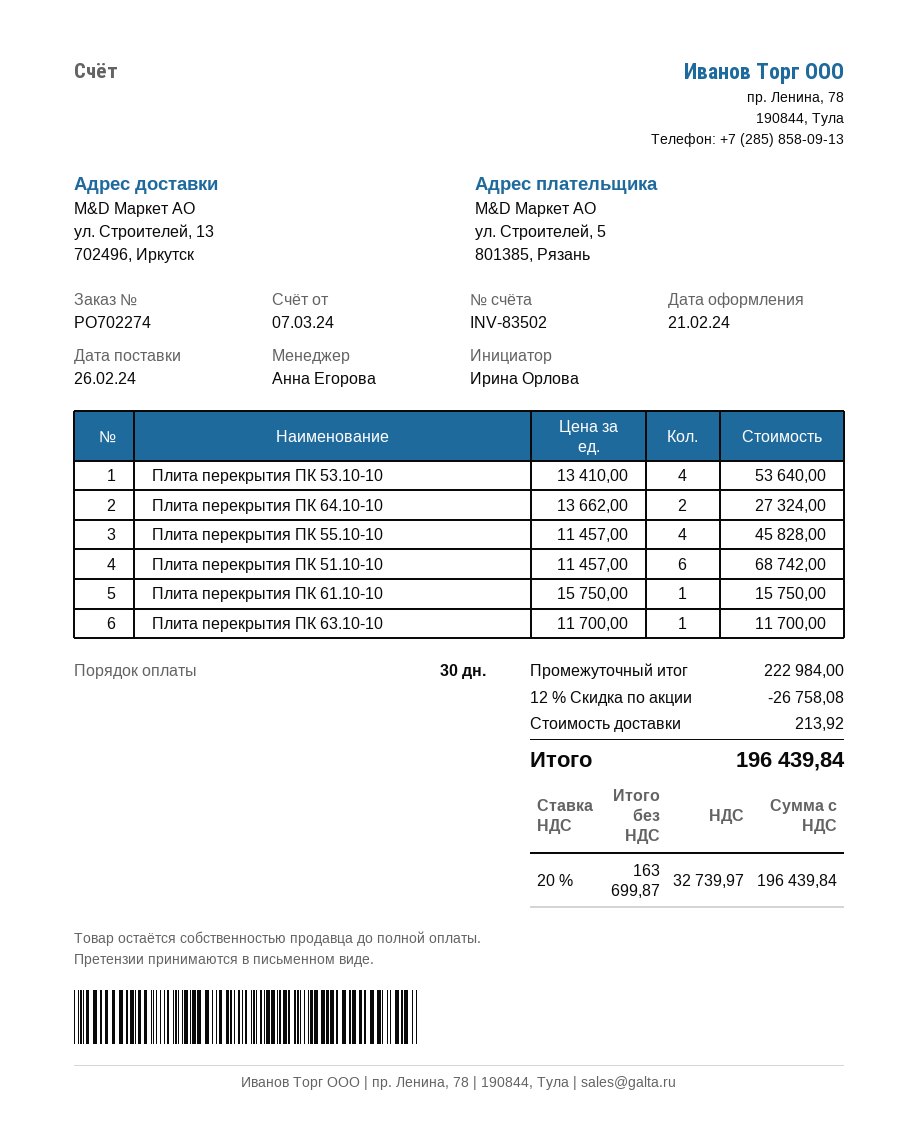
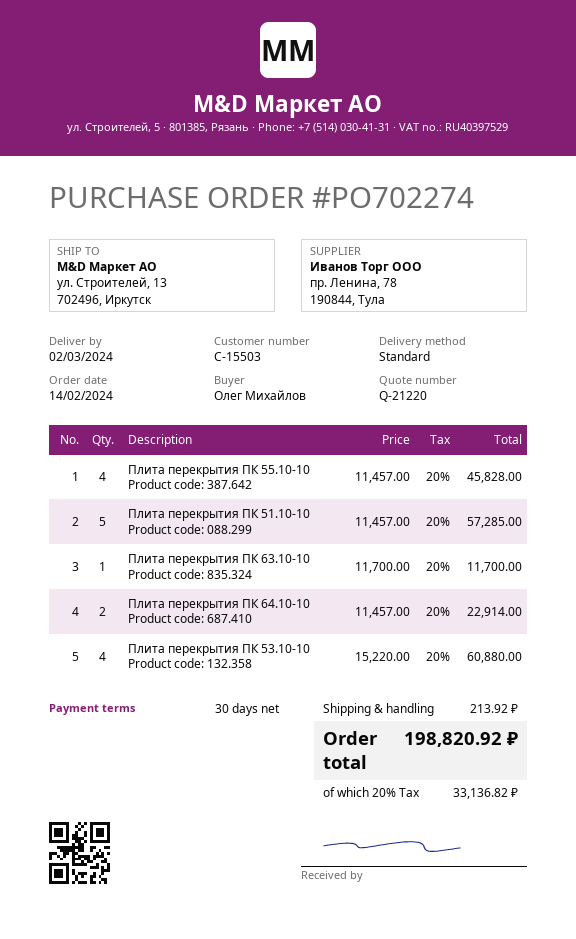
order date: 2024-02-21 -> 2024-02-14
delivery date: 2024-02-26 -> 2024-03-02
ordered by: Ирина Орлова -> Олег Михайлов
Плита перекрытия ПК 53.10-10: 4 x 13410.00 = 53640.00 -> 4 x 15220.00 = 60880.00
Плита перекрытия ПК 64.10-10: 2 x 13662.00 = 27324.00 -> 2 x 11457.00 = 22914.00
Плита перекрытия ПК 51.10-10: 6 x 11457.00 = 68742.00 -> 5 x 11457.00 = 57285.00
Плита перекрытия ПК 61.10-10: 1 x 15750.00 = 15750.00 -> none
discount: 12% = 26758.08 -> none
tax: 20% = 32739.97 -> 20% = 33136.82
total: 196439.84 -> 198820.92

